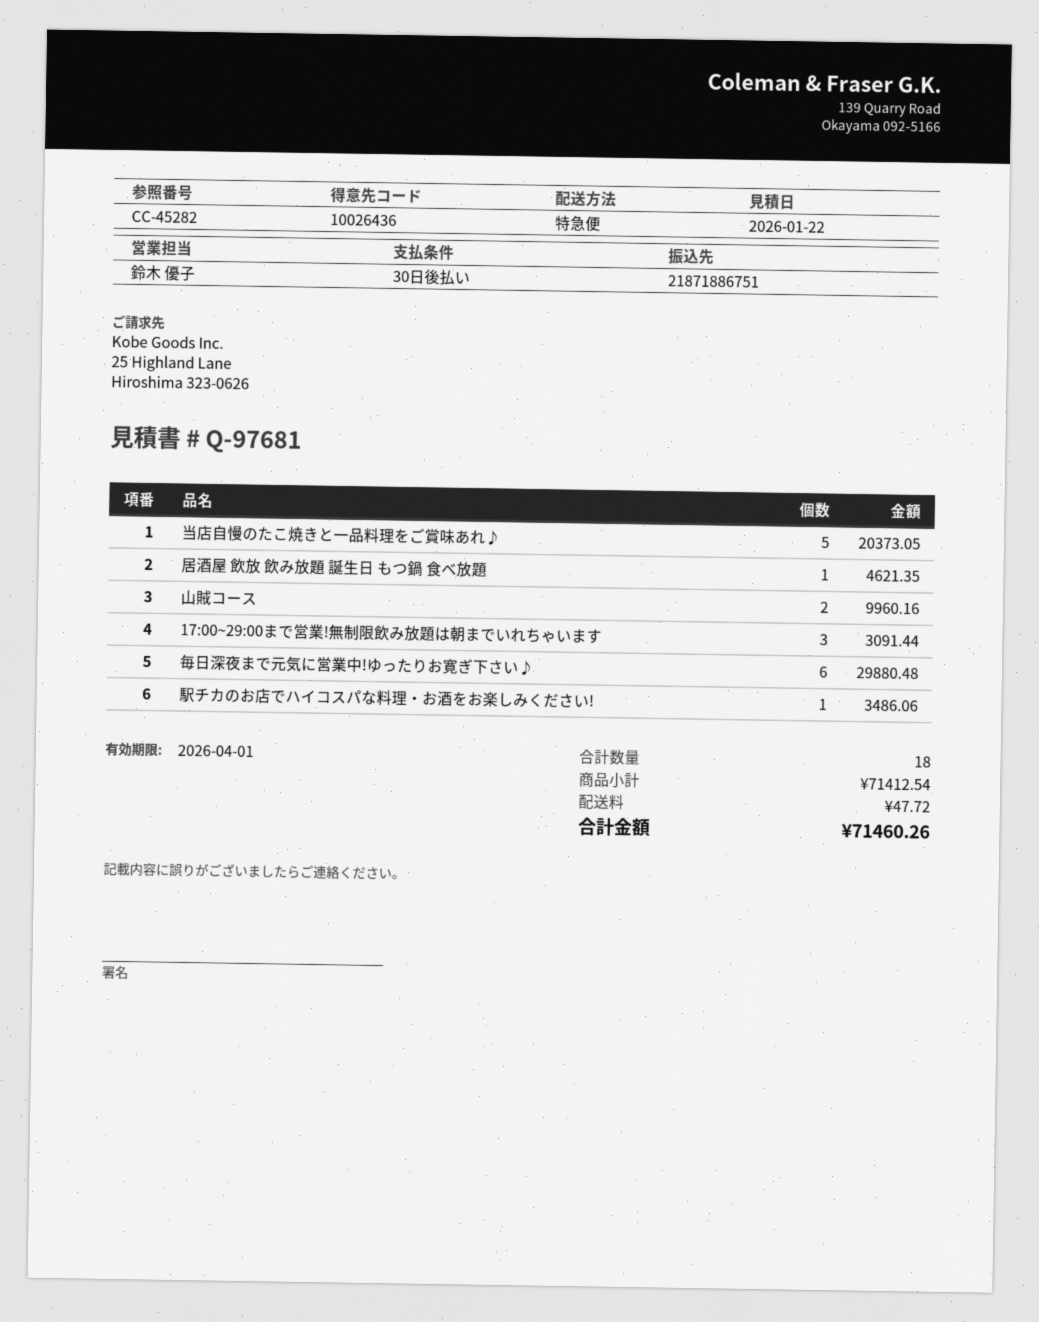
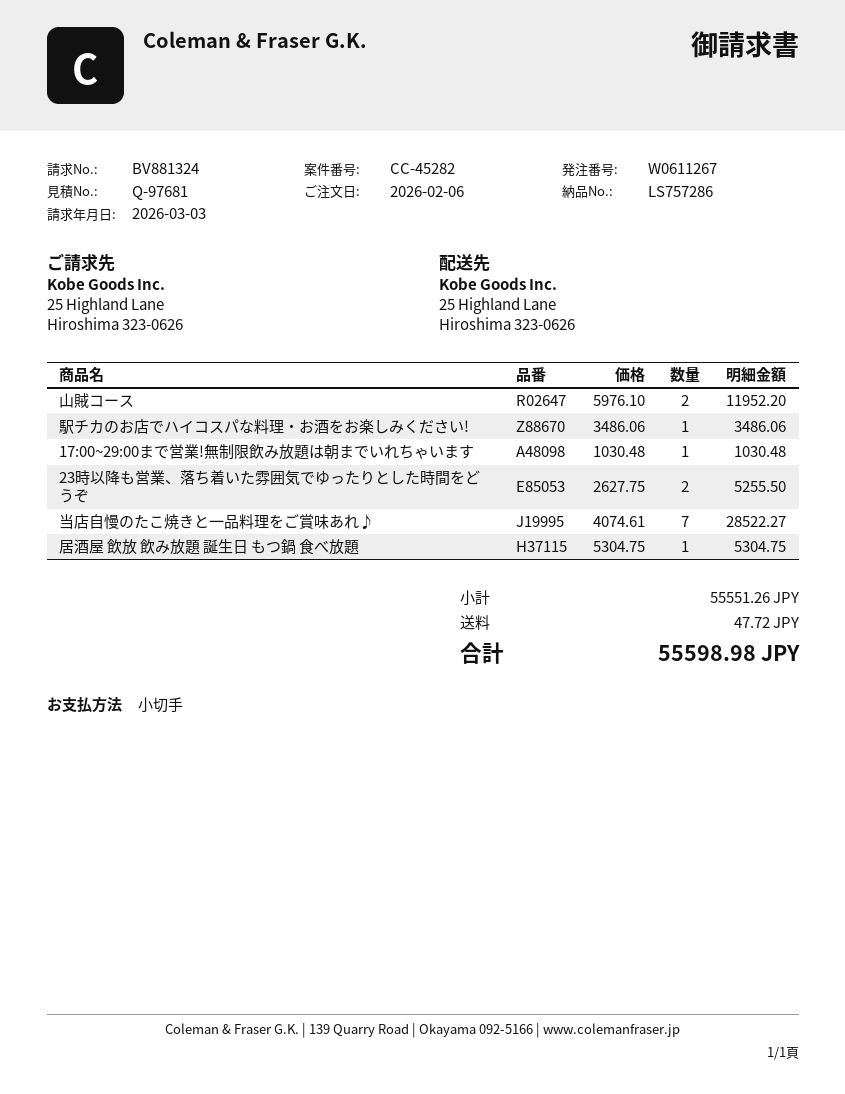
当店自慢のたこ焼きと一品料理をご賞味あれ♪: 5 for 20373.05 -> 7 for 28522.27
居酒屋 飲放 飲み放題 誕生日 もつ鍋 食べ放題: 1 for 4621.35 -> 1 for 5304.75
山賊コース: 2 for 9960.16 -> 2 for 11952.20
17:00~29:00まで営業!無制限飲み放題は朝までいれちゃいます: 3 for 3091.44 -> 1 for 1030.48
毎日深夜まで元気に営業中!ゆったりお寛ぎ下さい♪: 6 for 29880.48 -> none
23時以降も営業、落ち着いた雰囲気でゆったりとした時間をどうぞ: none -> 2 for 5255.50
subtotal: 71412.54 -> 55551.26
total: 71460.26 -> 55598.98

